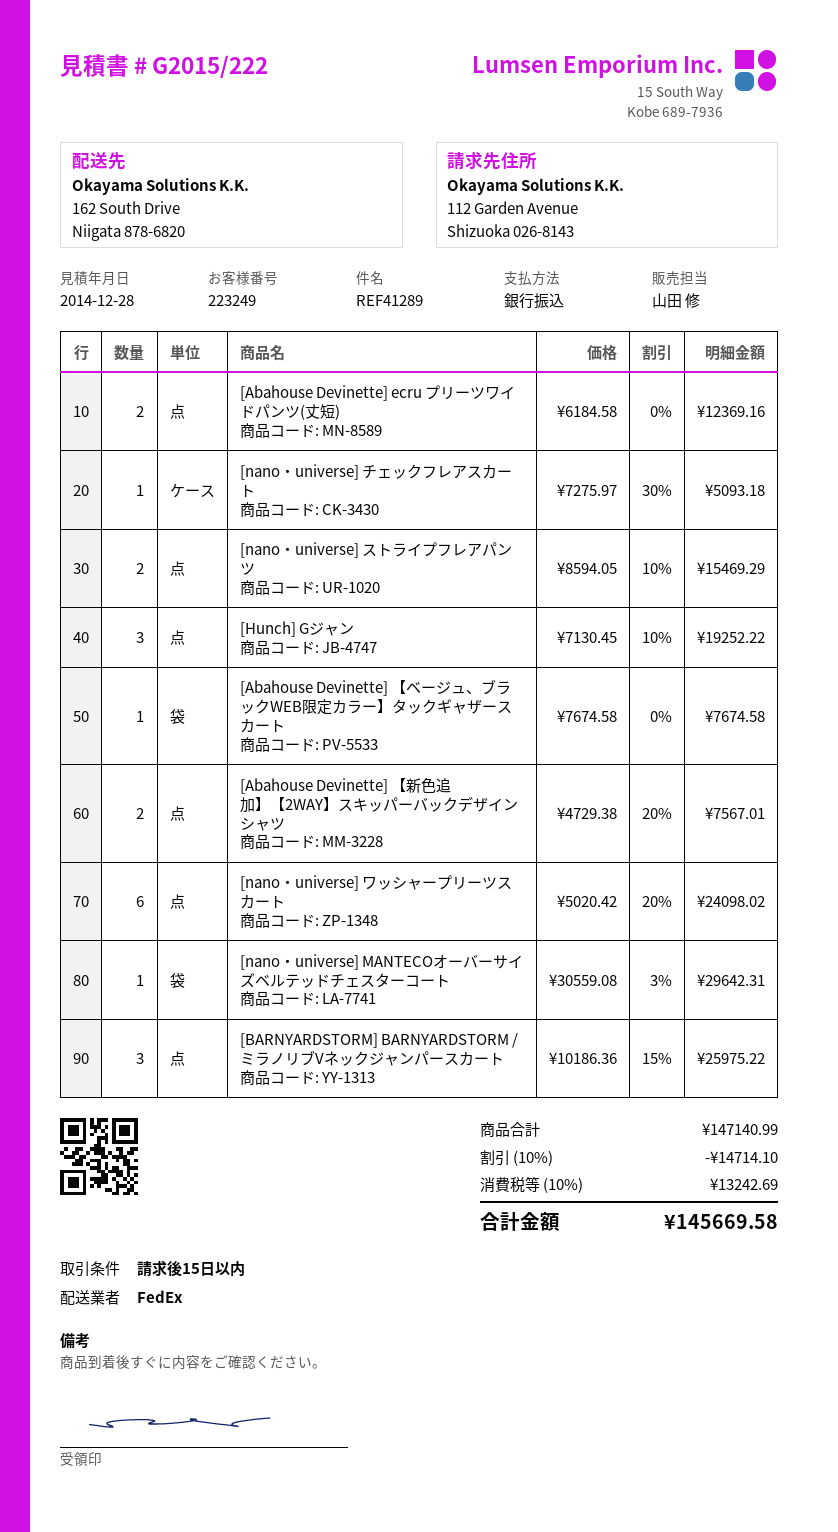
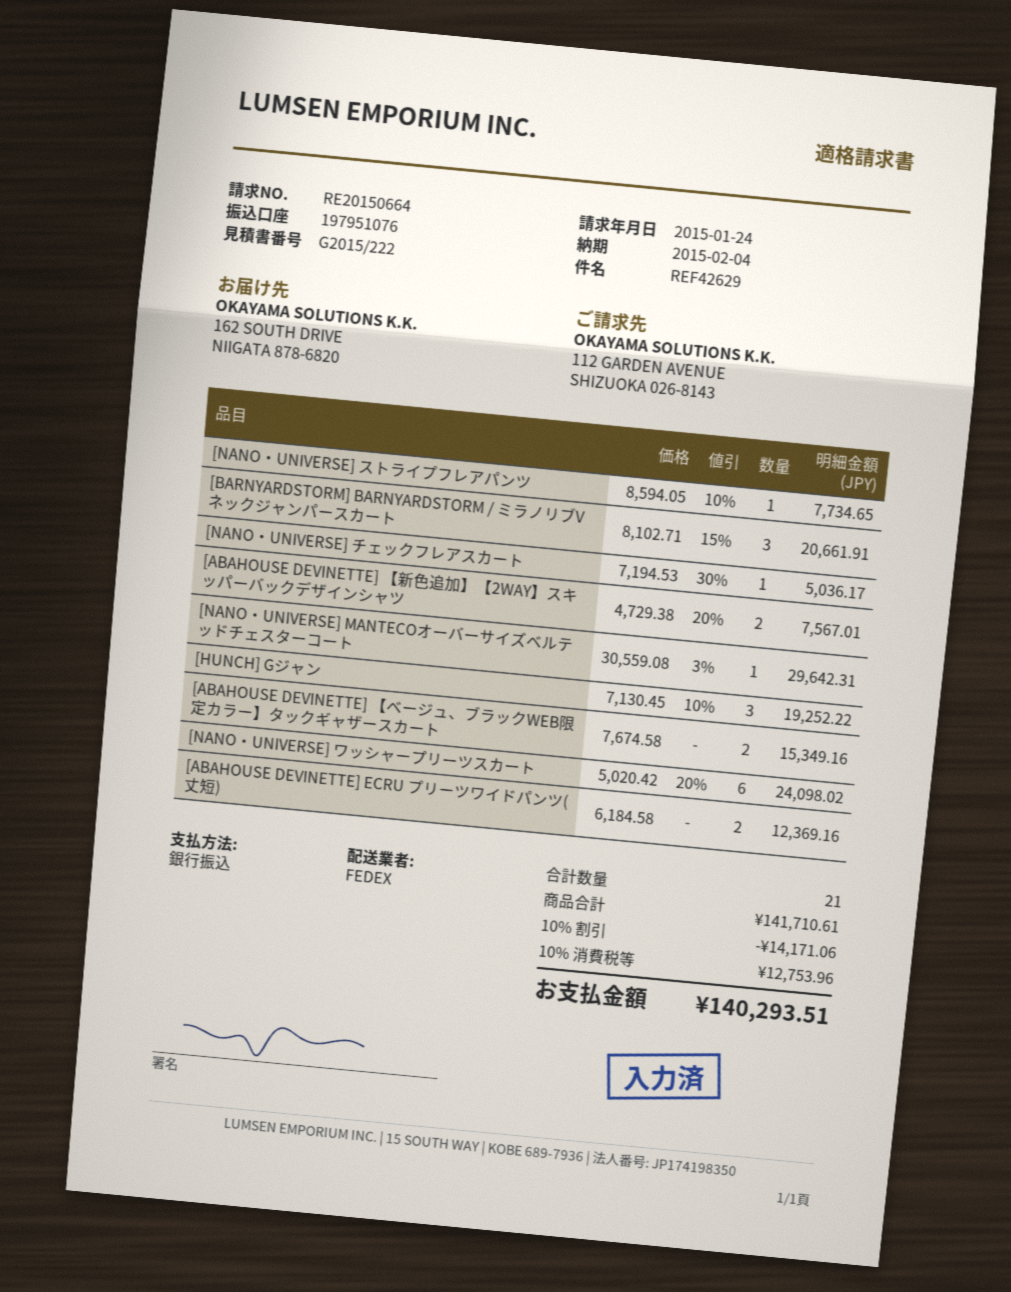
reference: REF41289 -> REF42629
[nano・universe] チェックフレアスカート: 1 x 7275.97 - 30% = 5093.18 -> 1 x 7194.53 - 30% = 5036.17
[nano・universe] ストライプフレアパンツ: 2 x 8594.05 - 10% = 15469.29 -> 1 x 8594.05 - 10% = 7734.65
[Abahouse Devinette] 【ベージュ、ブラックWEB限定カラー】タックギャザースカート: 1 x 7674.58 = 7674.58 -> 2 x 7674.58 = 15349.16
[BARNYARDSTORM] BARNYARDSTORM / ミラノリブVネックジャンパースカート: 3 x 10186.36 - 15% = 25975.22 -> 3 x 8102.71 - 15% = 20661.91
subtotal: 147140.99 -> 141710.61
discount: 10% = 14714.10 -> 10% = 14171.06
tax: 10% = 13242.69 -> 10% = 12753.96
total: 145669.58 -> 140293.51

